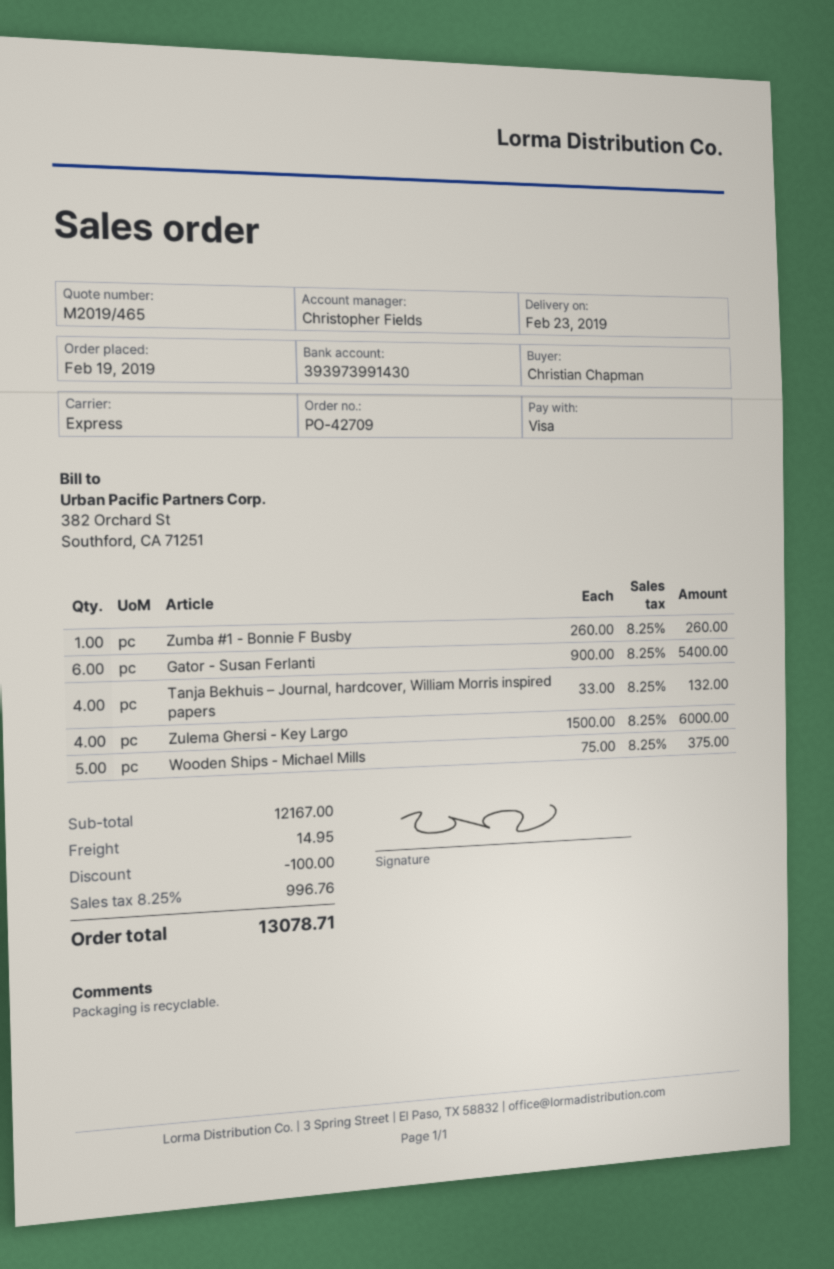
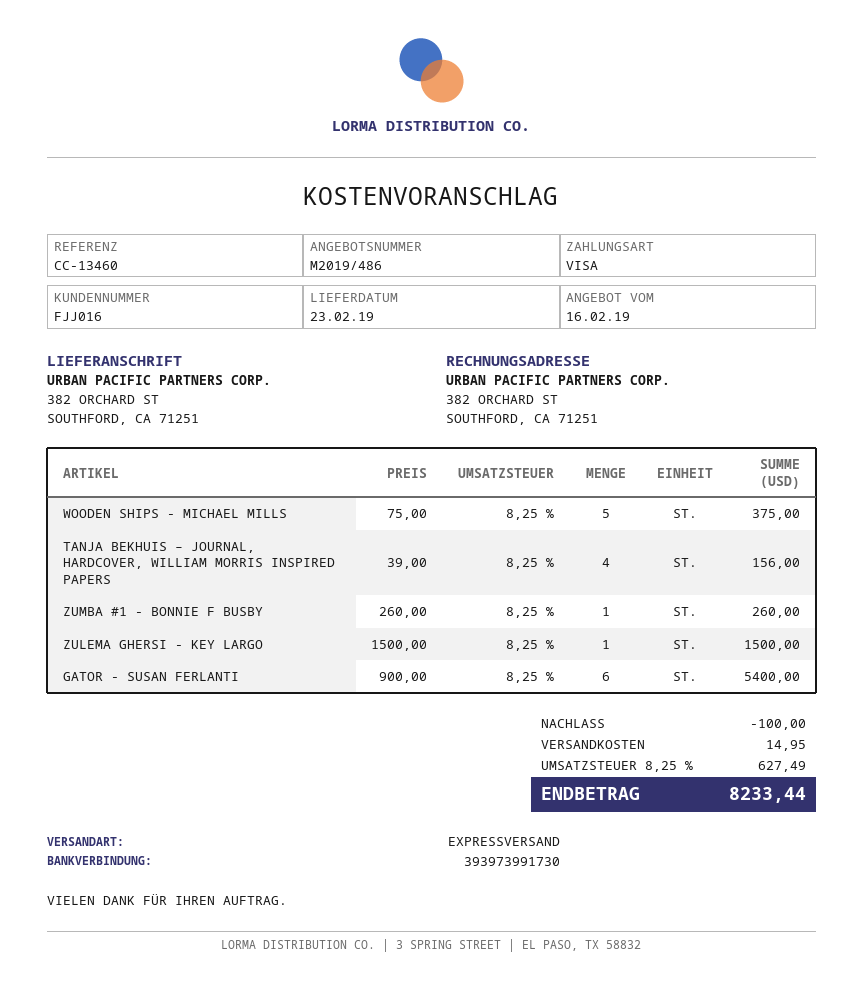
quote number: M2019/465 -> M2019/486
bank account: 393973991430 -> 393973991730
Tanja Bekhuis – Journal, hardcover, William Morris inspired papers: 4 x 33.00 = 132.00 -> 4 x 39.00 = 156.00
Zulema Ghersi - Key Largo: 4 x 1500.00 = 6000.00 -> 1 x 1500.00 = 1500.00
tax: 8.25% = 996.76 -> 8.25% = 627.49
total: 13078.71 -> 8233.44

